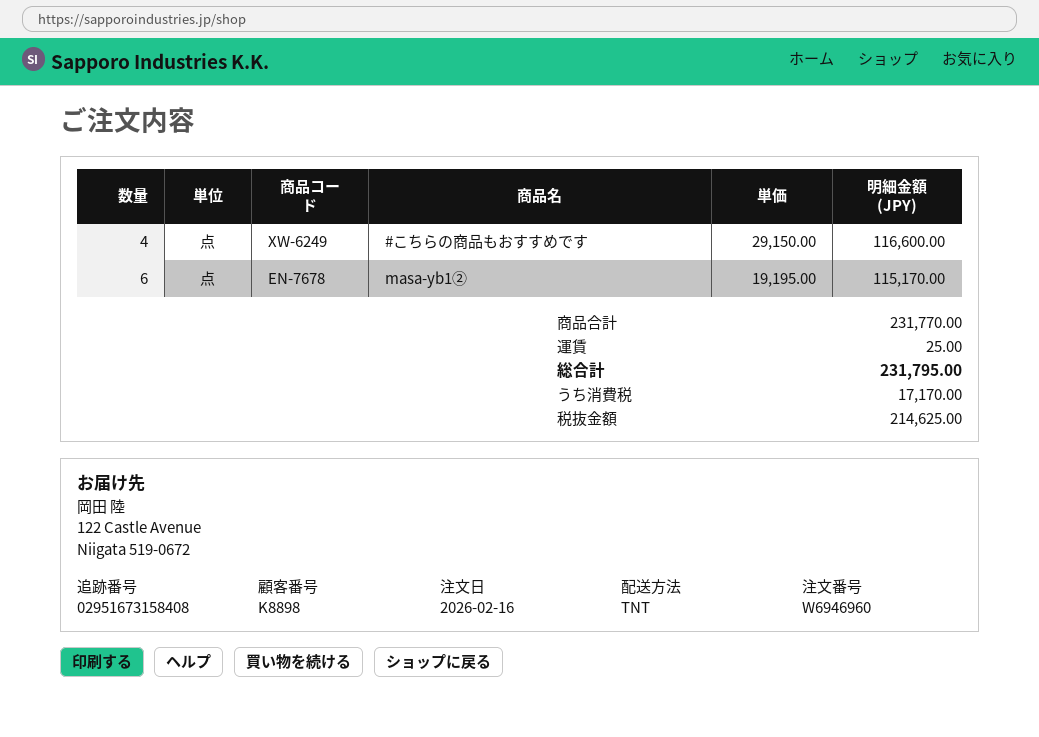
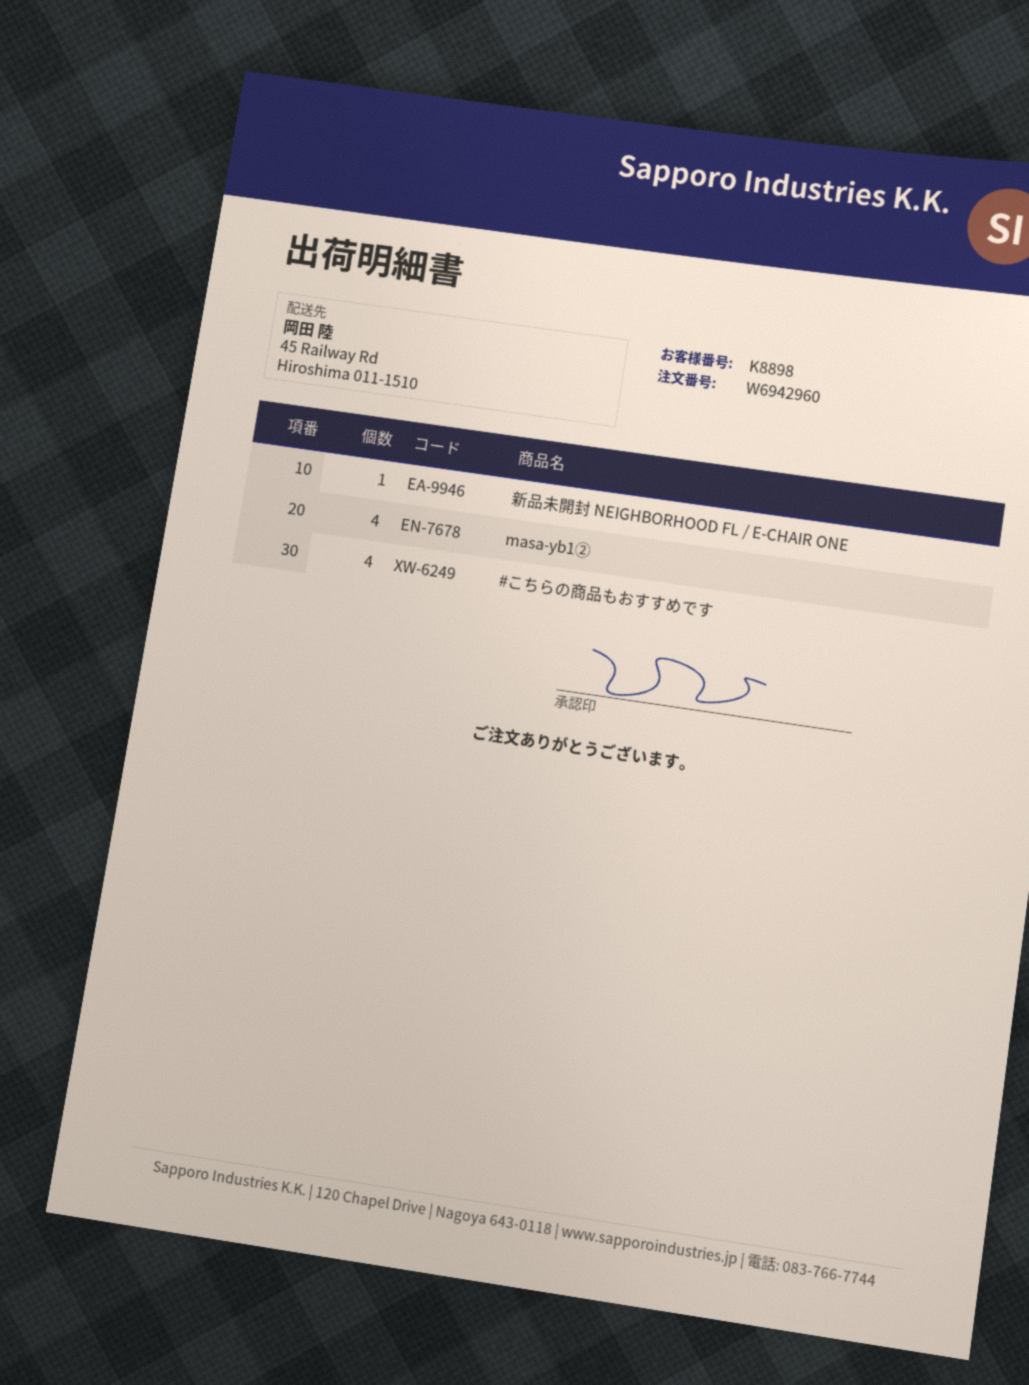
order number: W6946960 -> W6942960
ship to: 122 Castle Avenue, Niigata 519-0672 -> 45 Railway Rd, Hiroshima 011-1510
masa-yb1②: 6 -> 4
新品未開封 NEIGHBORHOOD FL / E-CHAIR ONE: none -> 1

